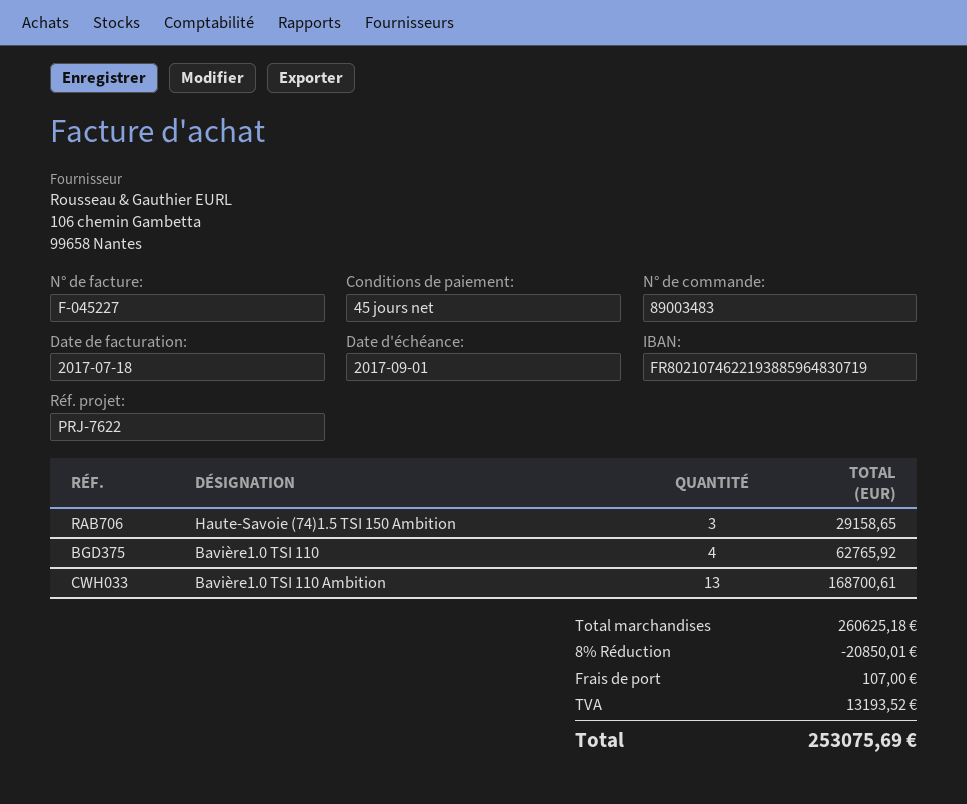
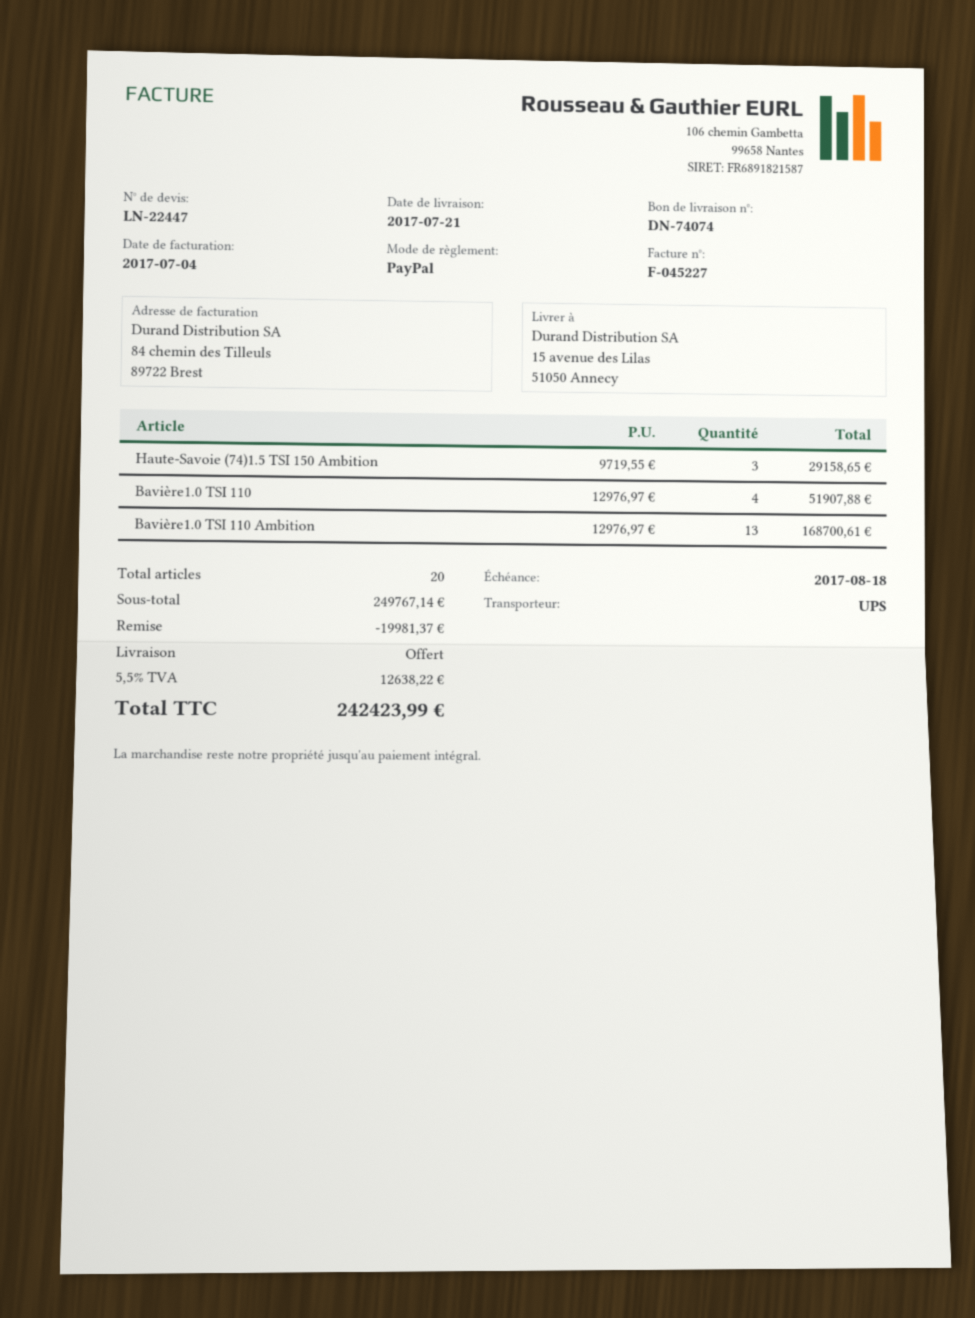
invoice date: 2017-07-18 -> 2017-07-04
due date: 2017-09-01 -> 2017-08-18
Bavière1.0 TSI 110: 4 for 62765.92 -> 4 for 51907.88
subtotal: 260625.18 -> 249767.14
discount: 20850.01 -> 19981.37
shipping: 107.00 -> 0.00
tax: 13193.52 -> 12638.22
total: 253075.69 -> 242423.99

